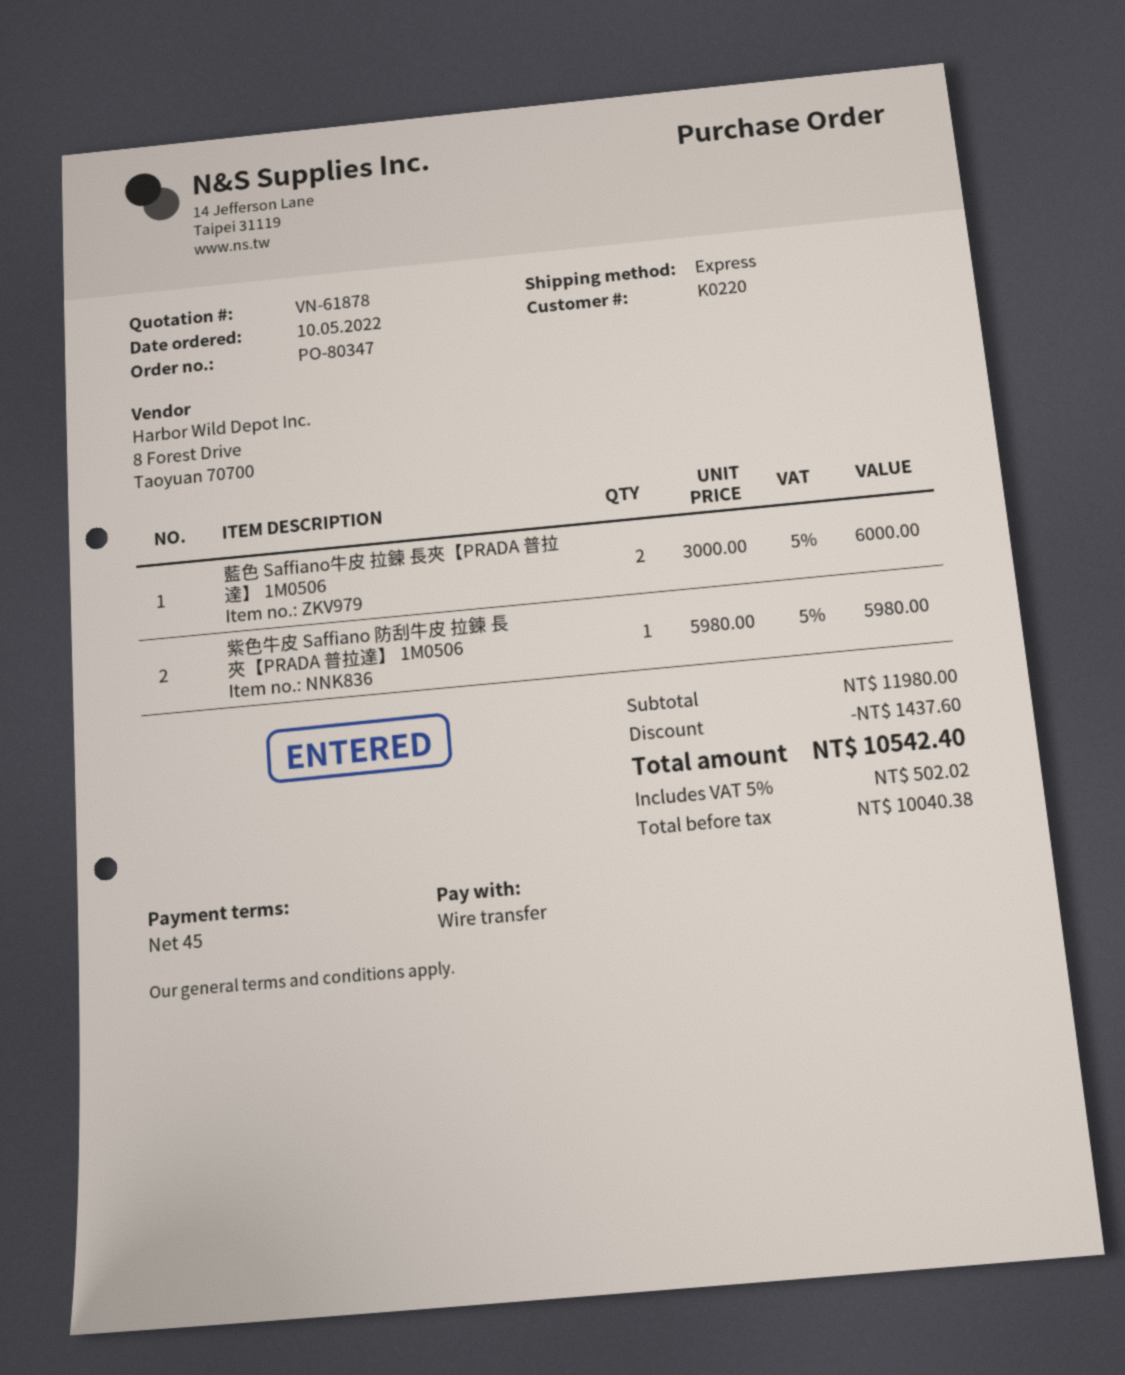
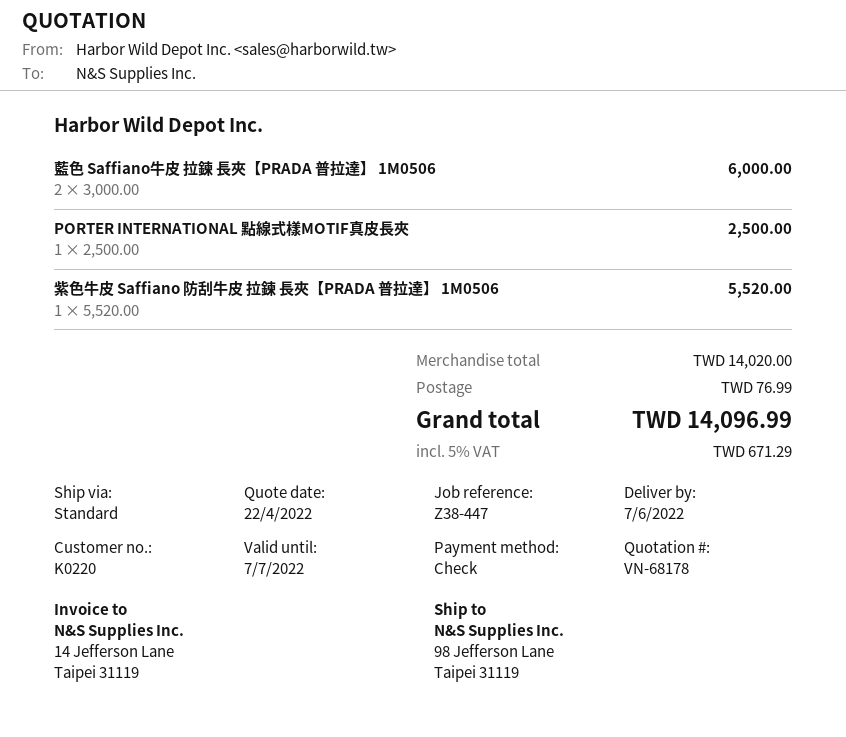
quote number: VN-61878 -> VN-68178
payment method: bank transfer -> cheque
shipping method: express -> standard
紫色牛皮 Saffiano 防刮牛皮 拉鍊 長夾【PRADA 普拉達】 1M0506: 1 x 5980.00 = 5980.00 -> 1 x 5520.00 = 5520.00
PORTER INTERNATIONAL 點線式樣MOTIF真皮長夾: none -> 1 x 2500.00 = 2500.00
subtotal: 11980.00 -> 14020.00
discount: 1437.60 -> none
shipping: none -> 76.99
tax: 5% = 502.02 -> 5% = 671.29
total: 10542.40 -> 14096.99

